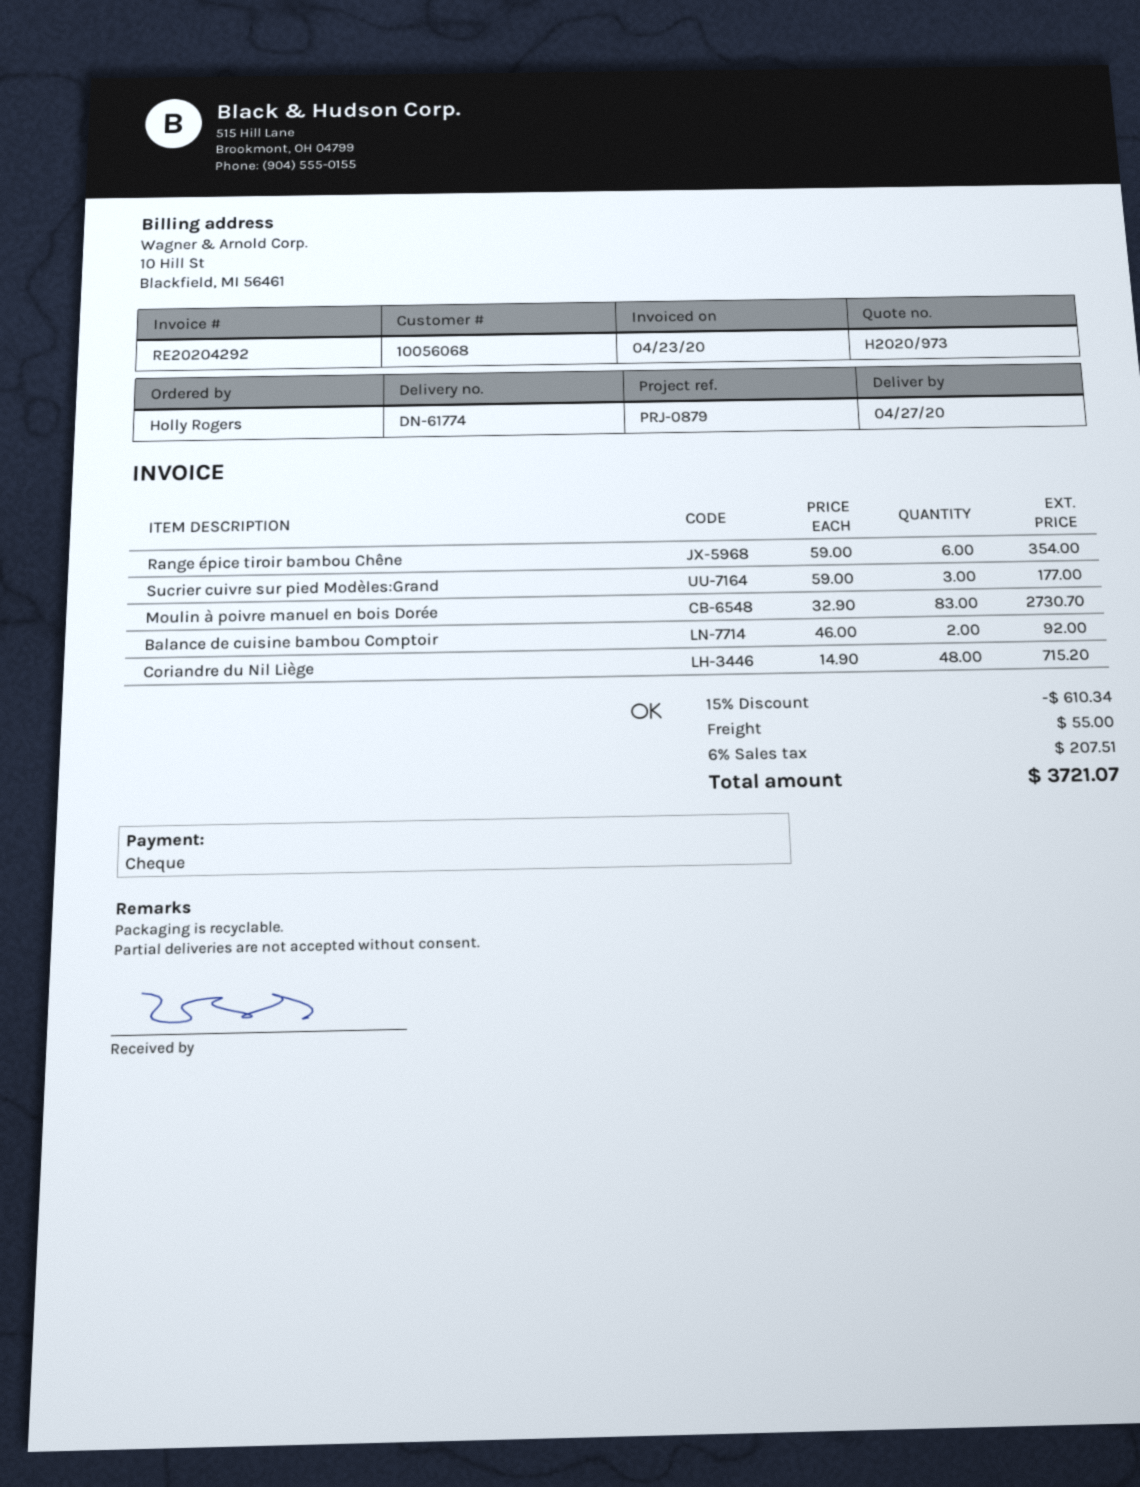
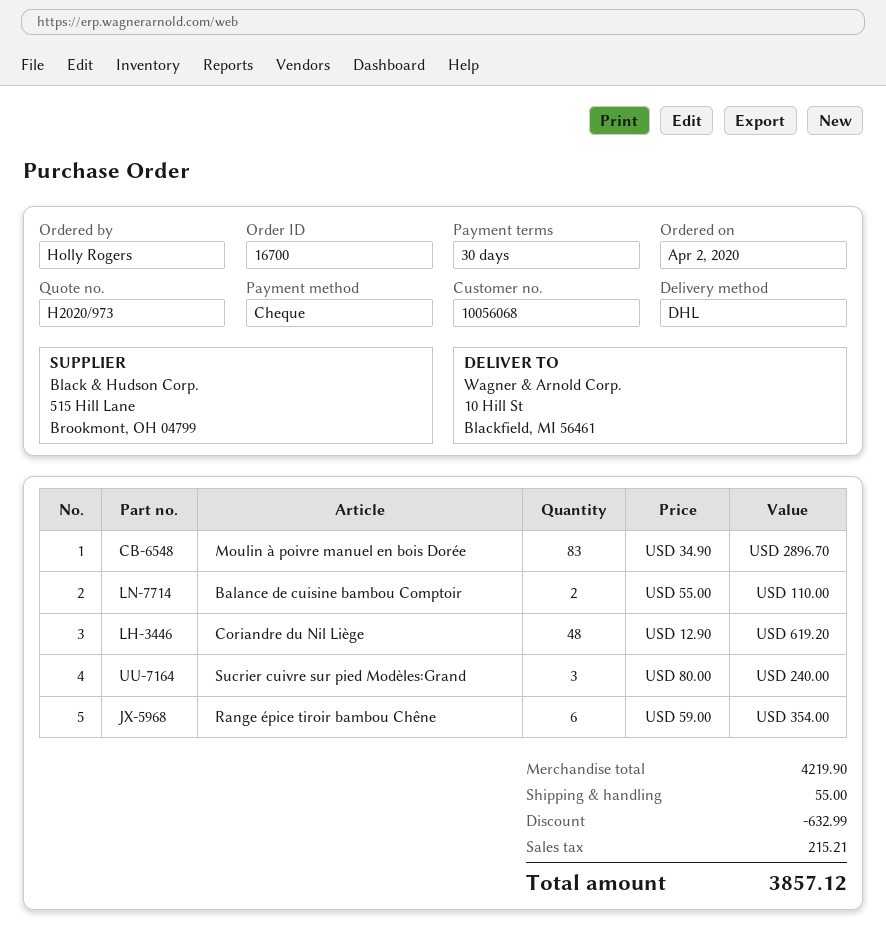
Sucrier cuivre sur pied Modèles:Grand: 3 x 59.00 = 177.00 -> 3 x 80.00 = 240.00
Moulin à poivre manuel en bois Dorée: 83 x 32.90 = 2730.70 -> 83 x 34.90 = 2896.70
Balance de cuisine bambou Comptoir: 2 x 46.00 = 92.00 -> 2 x 55.00 = 110.00
Coriandre du Nil Liège: 48 x 14.90 = 715.20 -> 48 x 12.90 = 619.20
discount: 610.34 -> 632.99
tax: 207.51 -> 215.21
total: 3721.07 -> 3857.12

